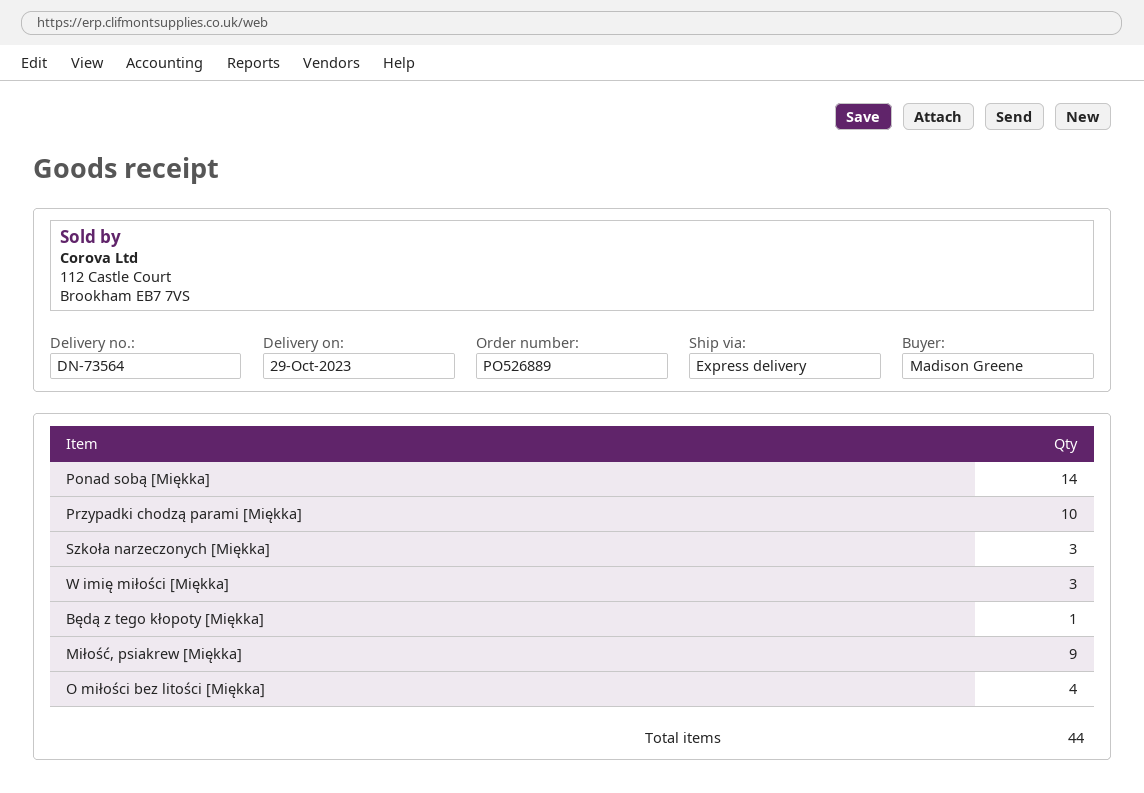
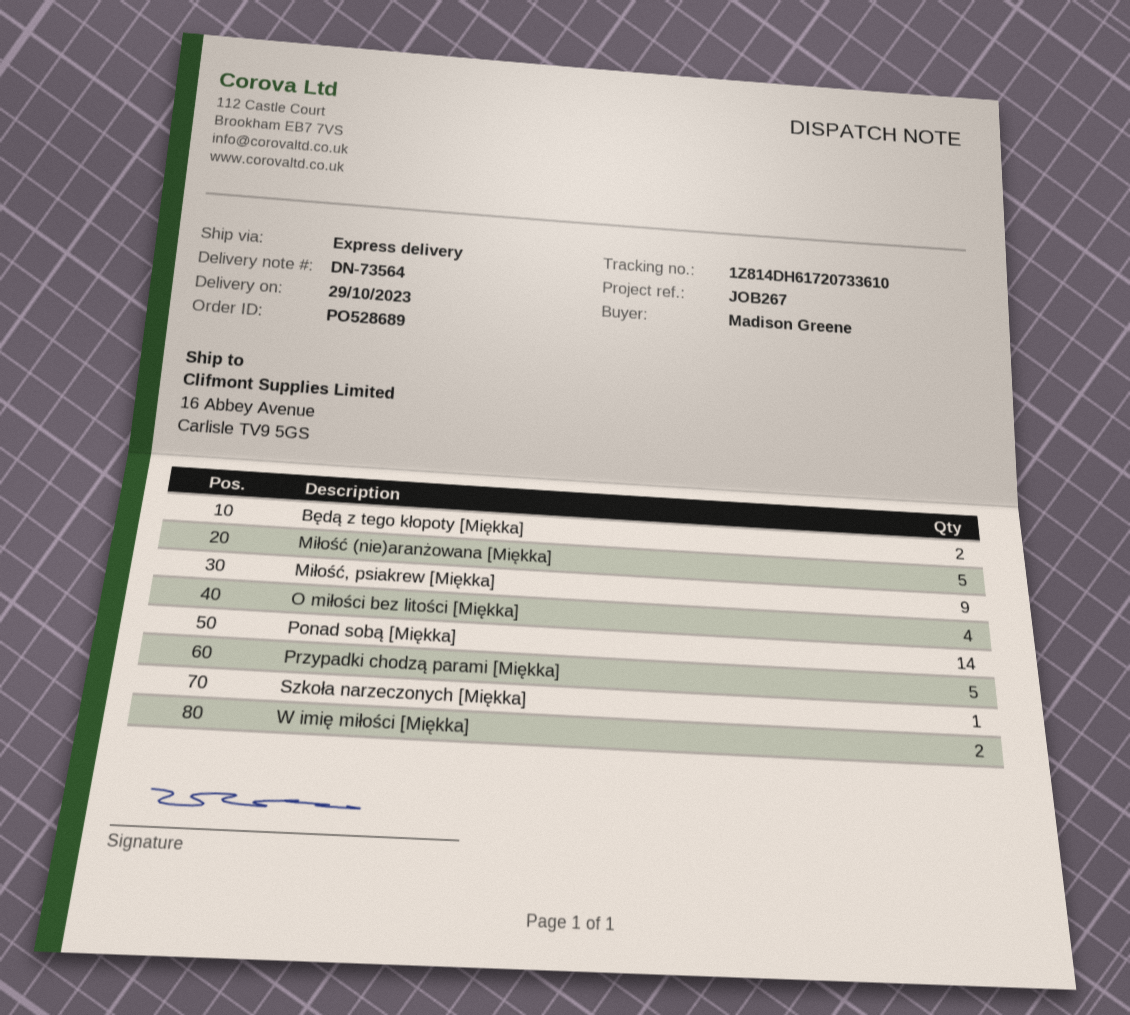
order number: PO526889 -> PO528689
Przypadki chodzą parami [Miękka]: 10 -> 5
Szkoła narzeczonych [Miękka]: 3 -> 1
W imię miłości [Miękka]: 3 -> 2
Będą z tego kłopoty [Miękka]: 1 -> 2
Miłość (nie)aranżowana [Miękka]: none -> 5

